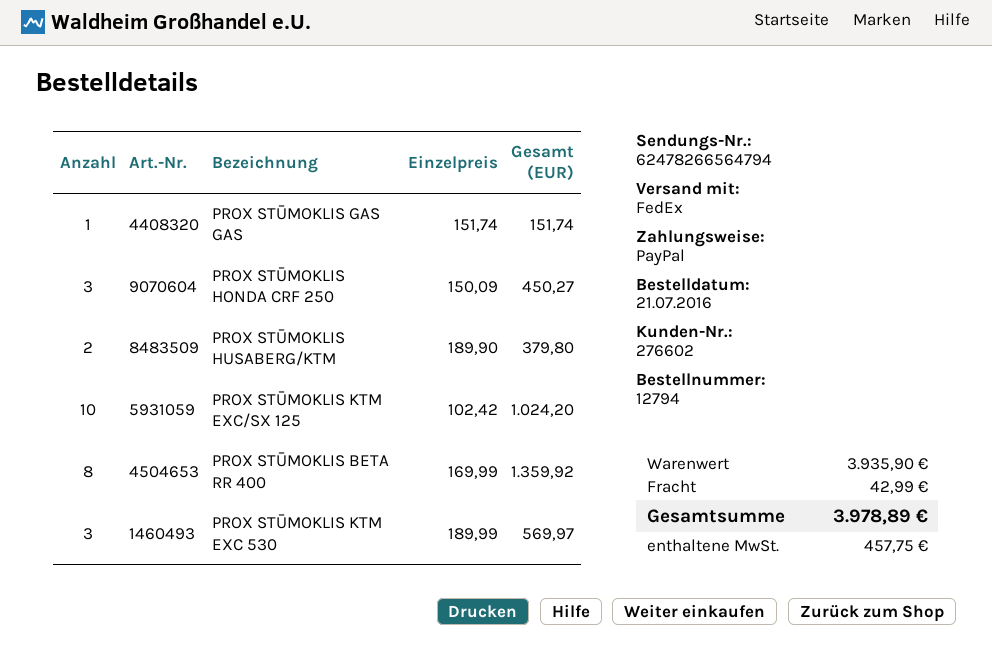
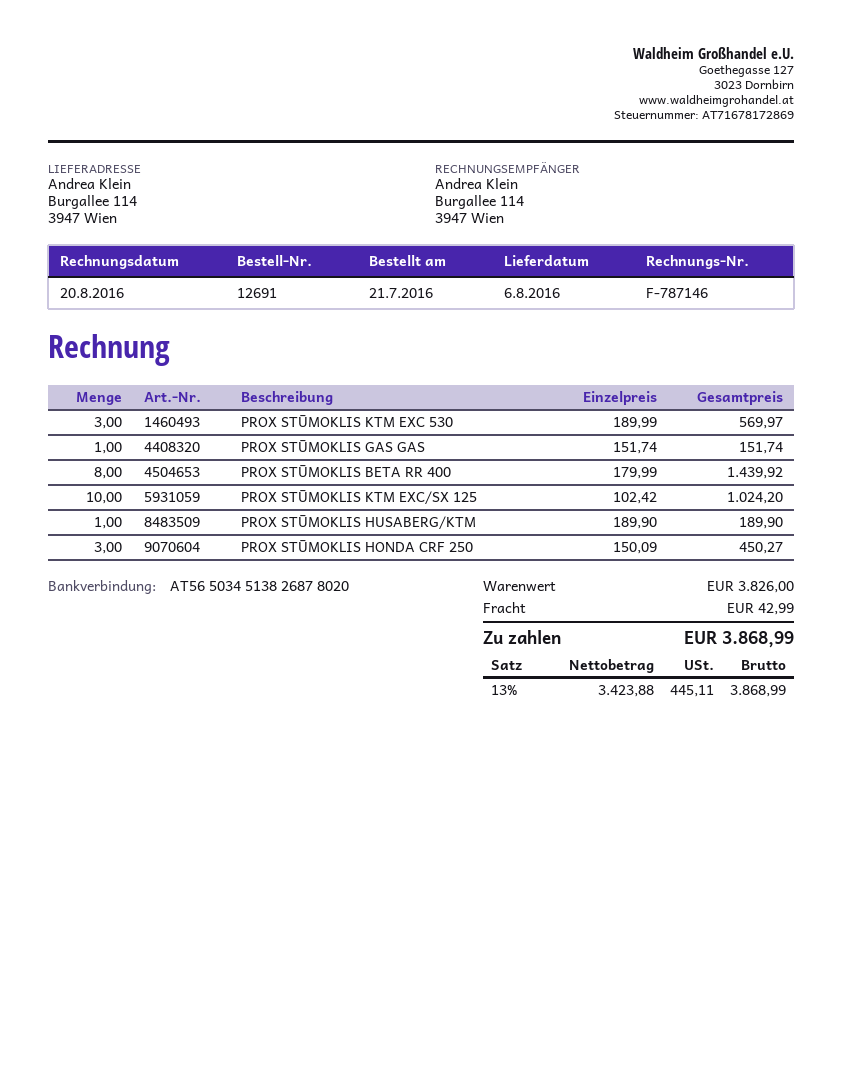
order number: 12794 -> 12691
PROX STŪMOKLIS HUSABERG/KTM: 2 x 189.90 = 379.80 -> 1 x 189.90 = 189.90
PROX STŪMOKLIS BETA RR 400: 8 x 169.99 = 1359.92 -> 8 x 179.99 = 1439.92
subtotal: 3935.90 -> 3826.00
tax: 457.75 -> 445.11
total: 3978.89 -> 3868.99

